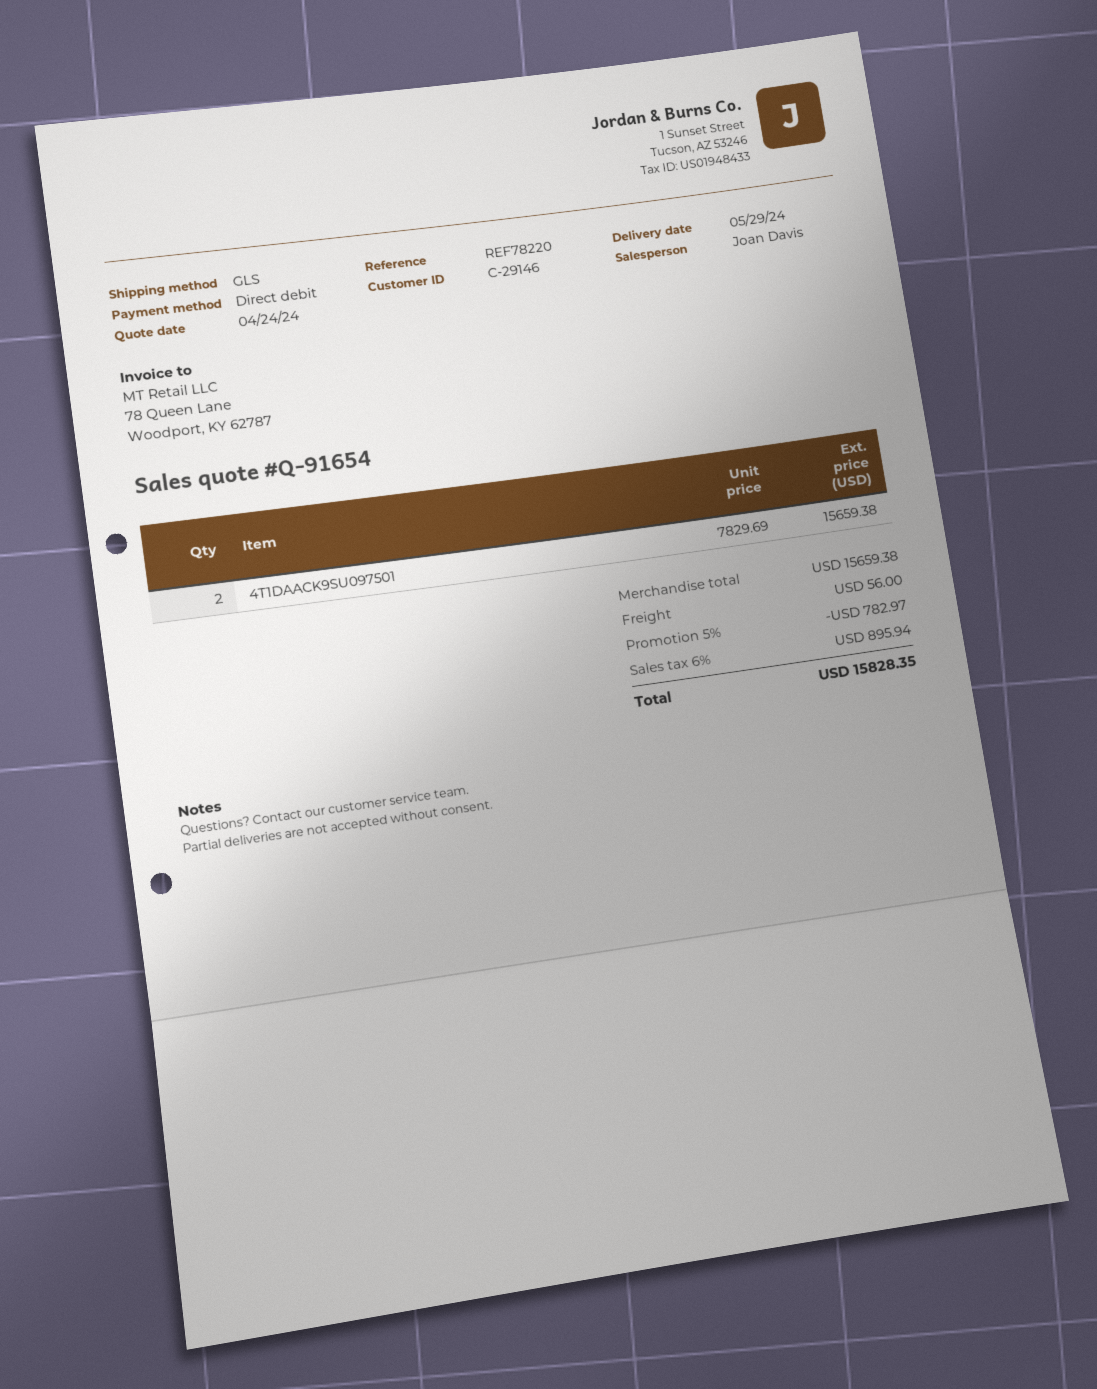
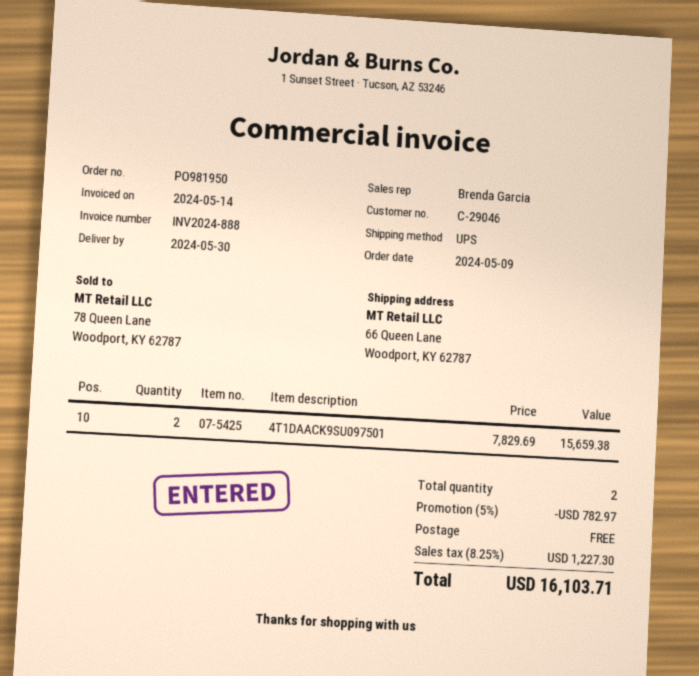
delivery date: 2024-05-29 -> 2024-05-30
customer number: C-29146 -> C-29046
sales rep: Joan Davis -> Brenda Garcia
shipping method: GLS -> UPS
shipping: 56.00 -> 0.00
tax: 6% = 895.94 -> 8.25% = 1227.30
total: 15828.35 -> 16103.71

